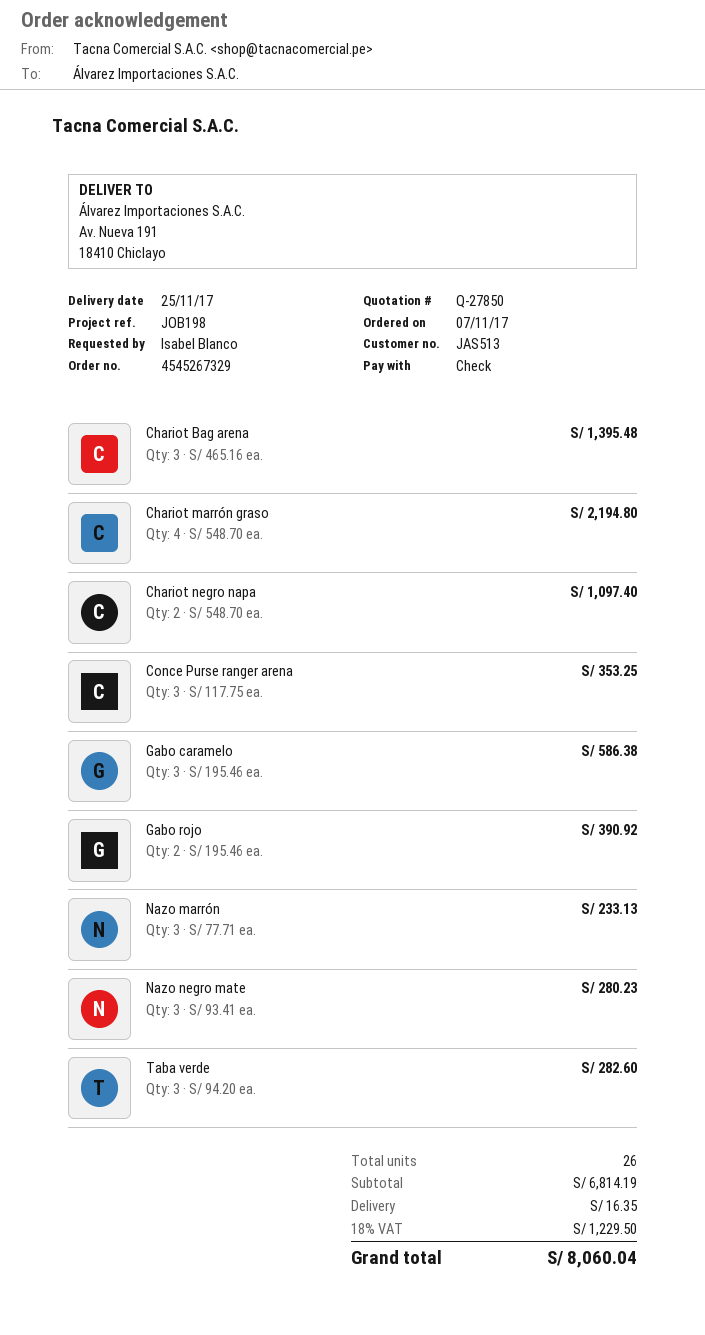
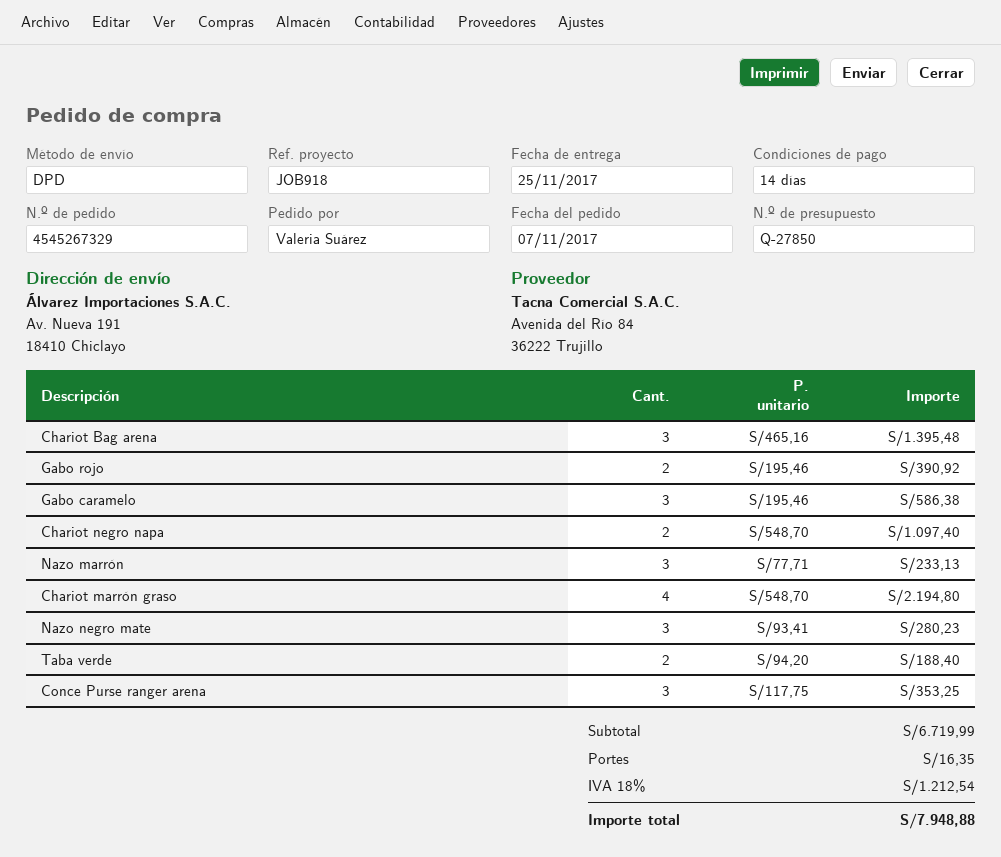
reference: JOB198 -> JOB918
ordered by: Isabel Blanco -> Valeria Suárez
Taba verde: 3 x 94.20 = 282.60 -> 2 x 94.20 = 188.40
subtotal: 6814.19 -> 6719.99
tax: 18% = 1229.50 -> 18% = 1212.54
total: 8060.04 -> 7948.88

